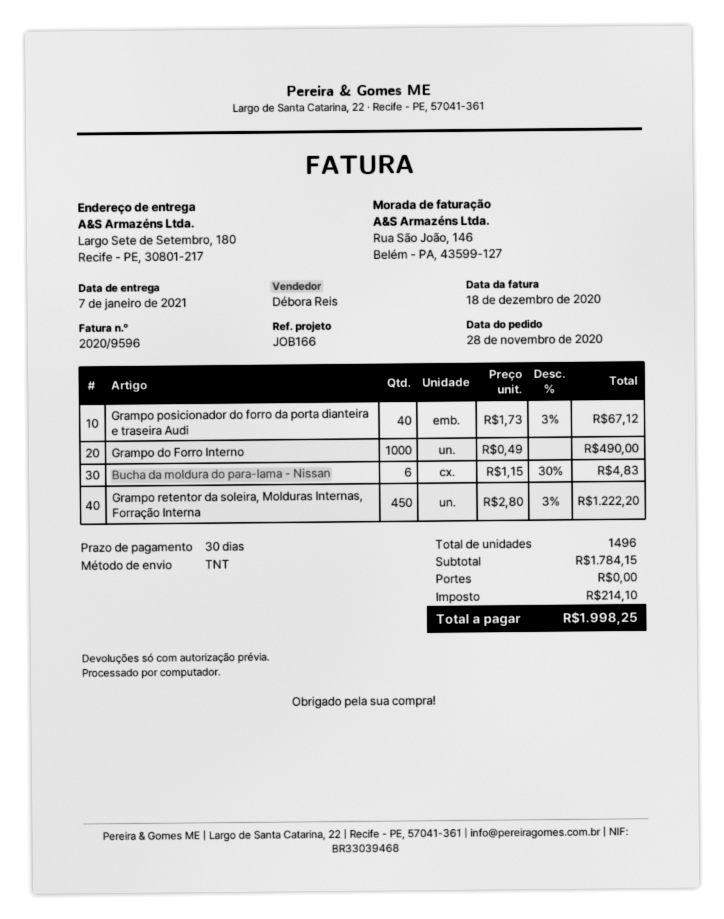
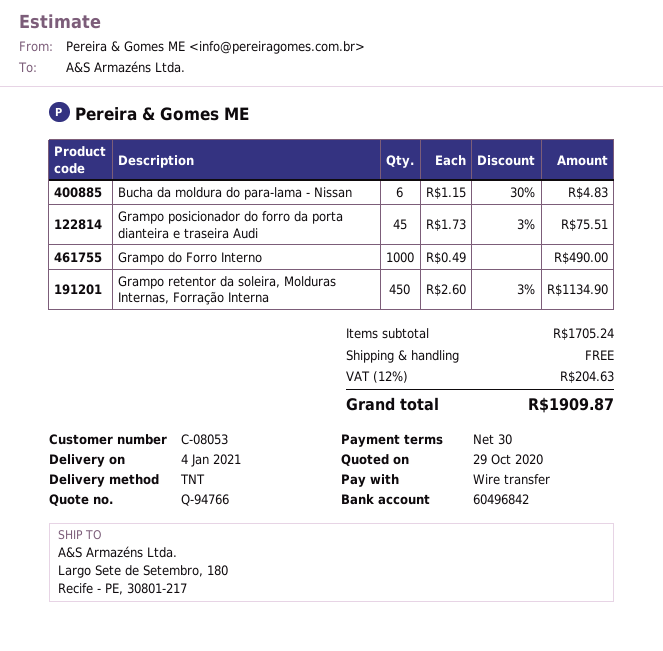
delivery date: 2021-01-07 -> 2021-01-04
Grampo posicionador do forro da porta dianteira e traseira Audi: 40 x 1.73 - 3% = 67.12 -> 45 x 1.73 - 3% = 75.51
Grampo retentor da soleira, Molduras Internas, Forração Interna: 450 x 2.80 - 3% = 1222.20 -> 450 x 2.60 - 3% = 1134.90
subtotal: 1784.15 -> 1705.24
tax: 214.10 -> 204.63
total: 1998.25 -> 1909.87

